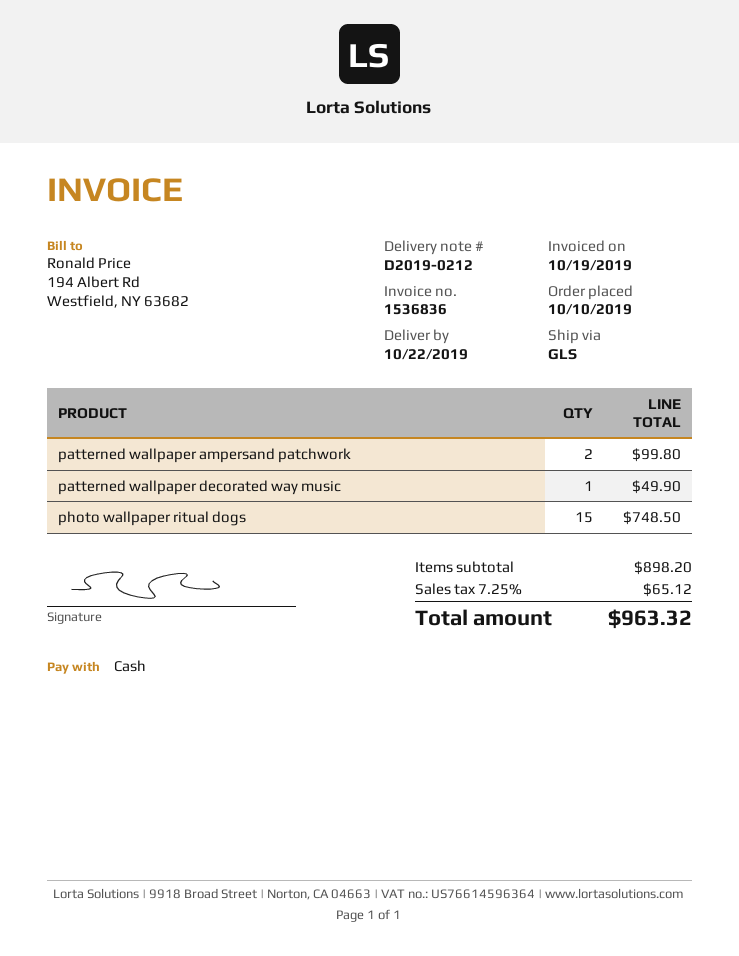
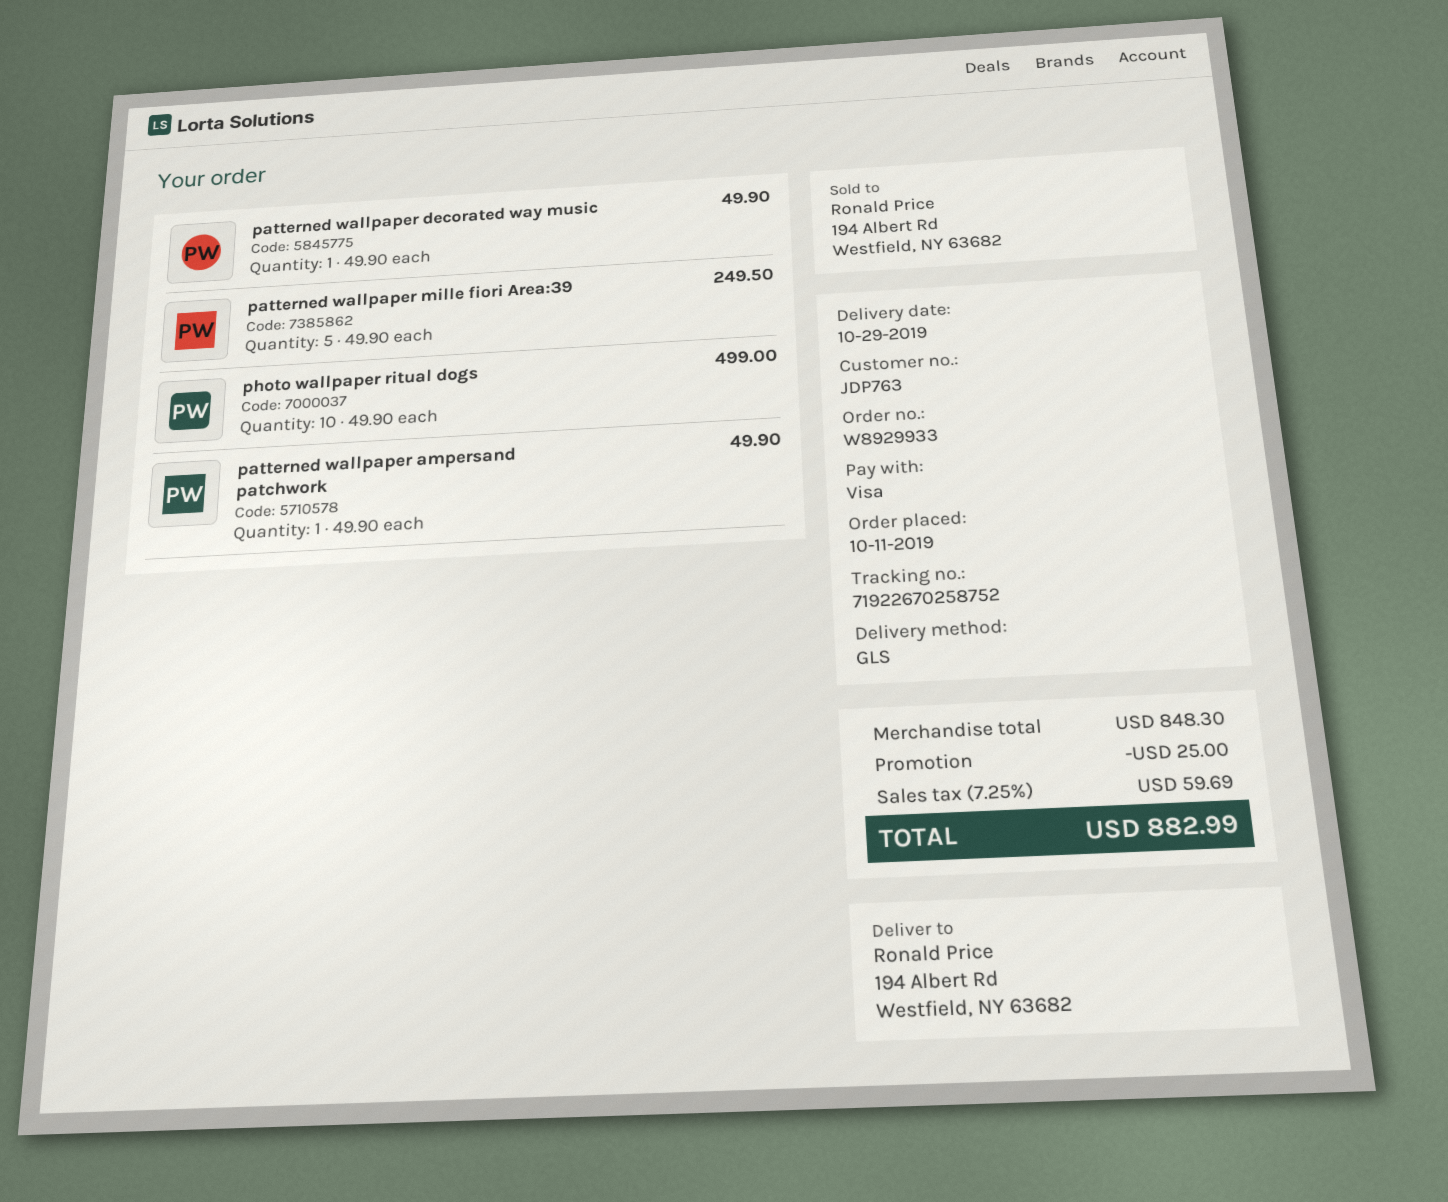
order date: 2019-10-10 -> 2019-10-11
delivery date: 2019-10-22 -> 2019-10-29
payment method: cash -> Visa
patterned wallpaper ampersand patchwork: 2 for 99.80 -> 1 for 49.90
photo wallpaper ritual dogs: 15 for 748.50 -> 10 for 499.00
patterned wallpaper mille fiori Area:39: none -> 5 for 249.50
subtotal: 898.20 -> 848.30
discount: none -> 25.00
tax: 7.25% = 65.12 -> 7.25% = 59.69
total: 963.32 -> 882.99

